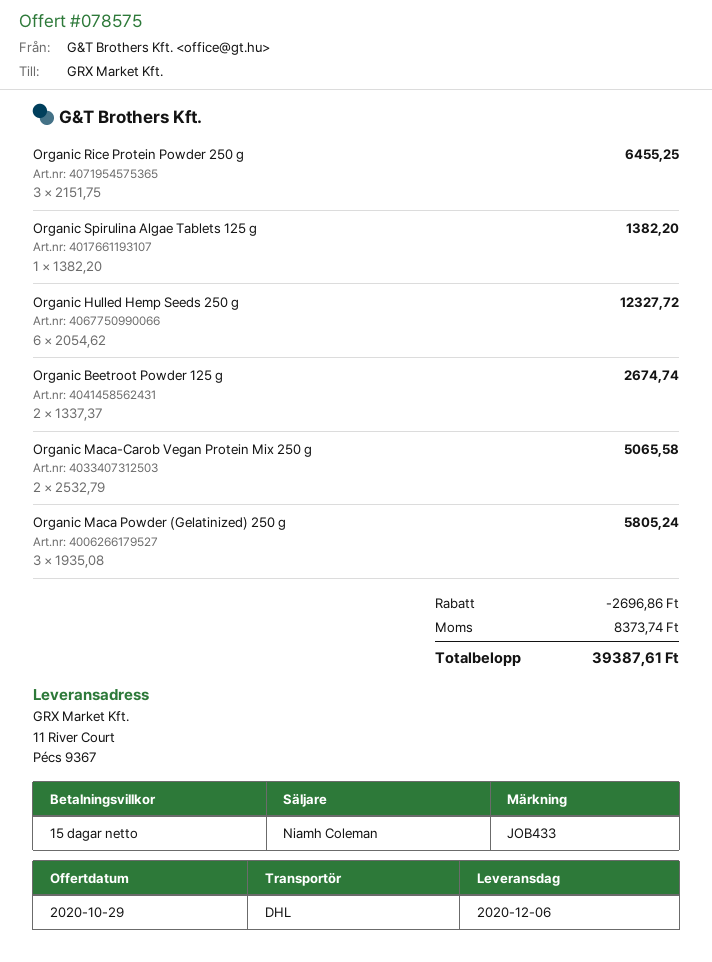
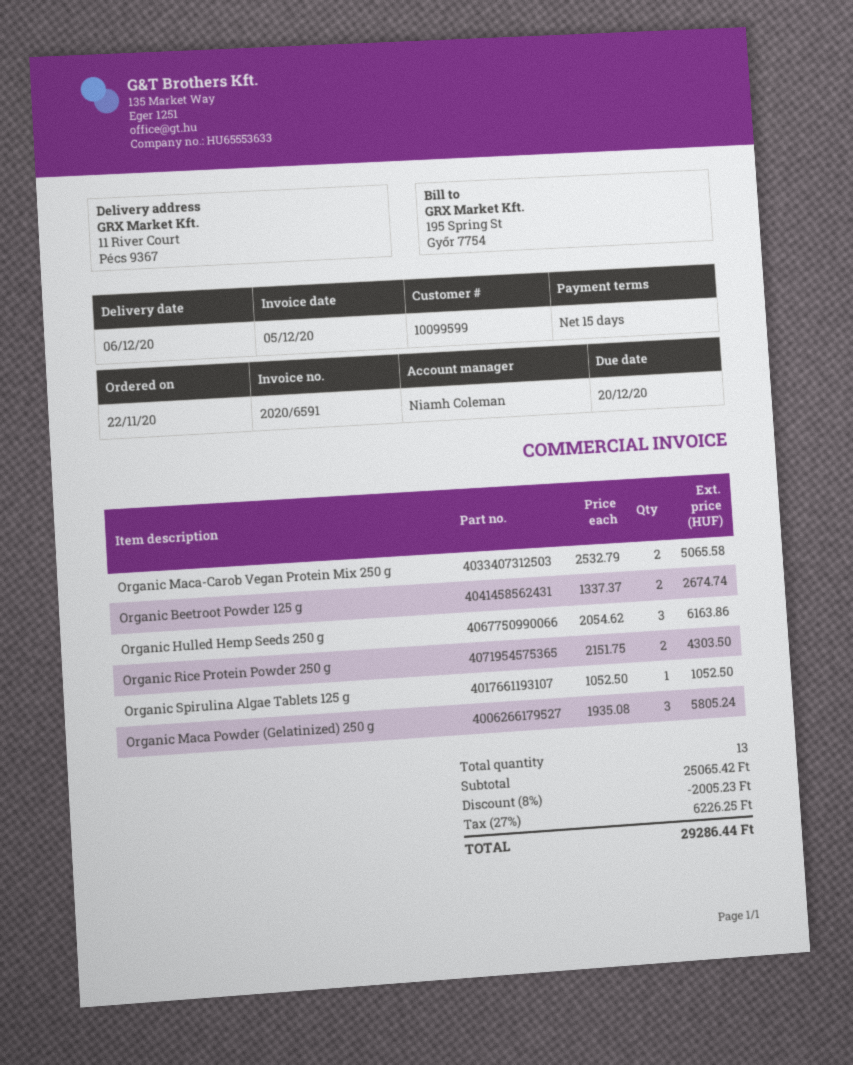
Organic Rice Protein Powder 250 g: 3 x 2151.75 = 6455.25 -> 2 x 2151.75 = 4303.50
Organic Spirulina Algae Tablets 125 g: 1 x 1382.20 = 1382.20 -> 1 x 1052.50 = 1052.50
Organic Hulled Hemp Seeds 250 g: 6 x 2054.62 = 12327.72 -> 3 x 2054.62 = 6163.86
discount: 2696.86 -> 2005.23
tax: 8373.74 -> 6226.25
total: 39387.61 -> 29286.44

